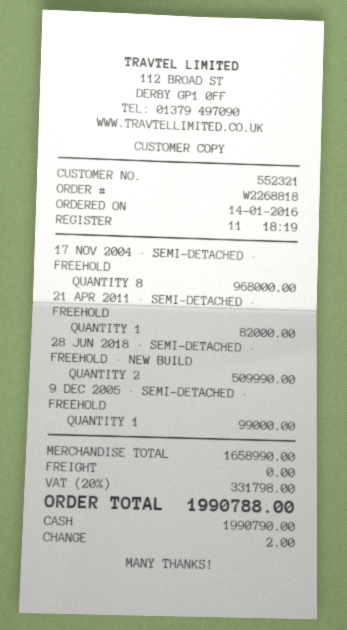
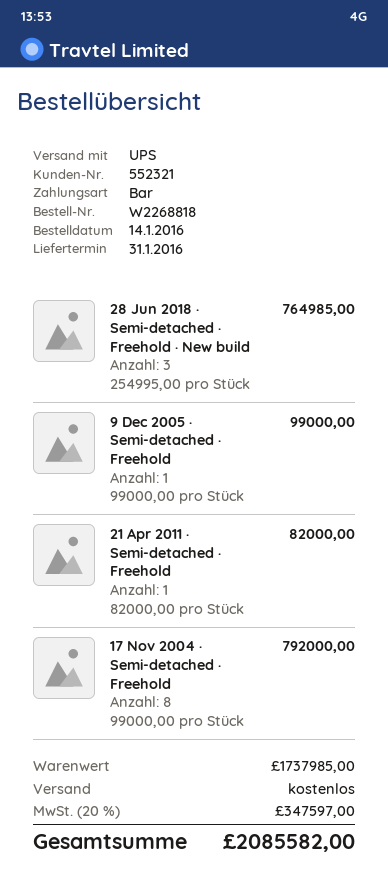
17 NOV 2004 · SEMI-DETACHED · FREEHOLD: 8 for 968000.00 -> 8 for 792000.00
28 JUN 2018 · SEMI-DETACHED · FREEHOLD · NEW BUILD: 2 for 509990.00 -> 3 for 764985.00
subtotal: 1658990.00 -> 1737985.00
tax: 20% = 331798.00 -> 20% = 347597.00
total: 1990788.00 -> 2085582.00

